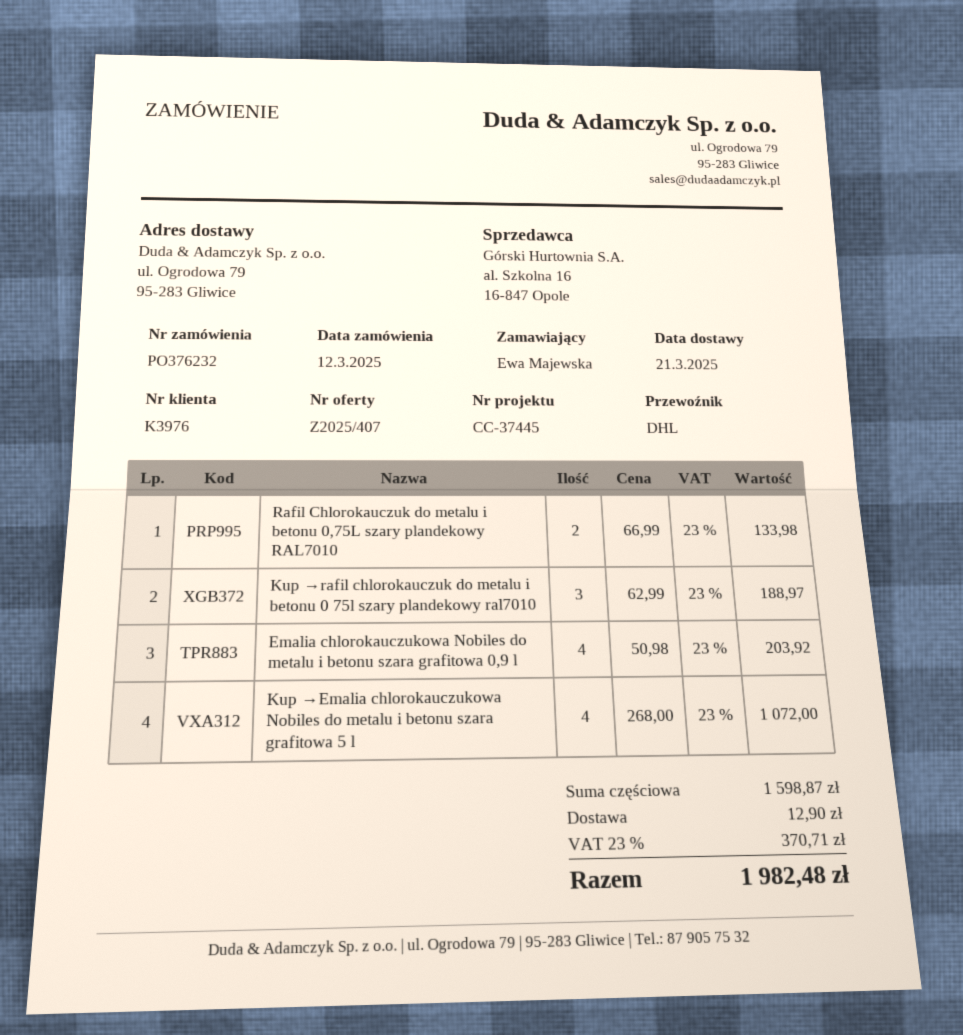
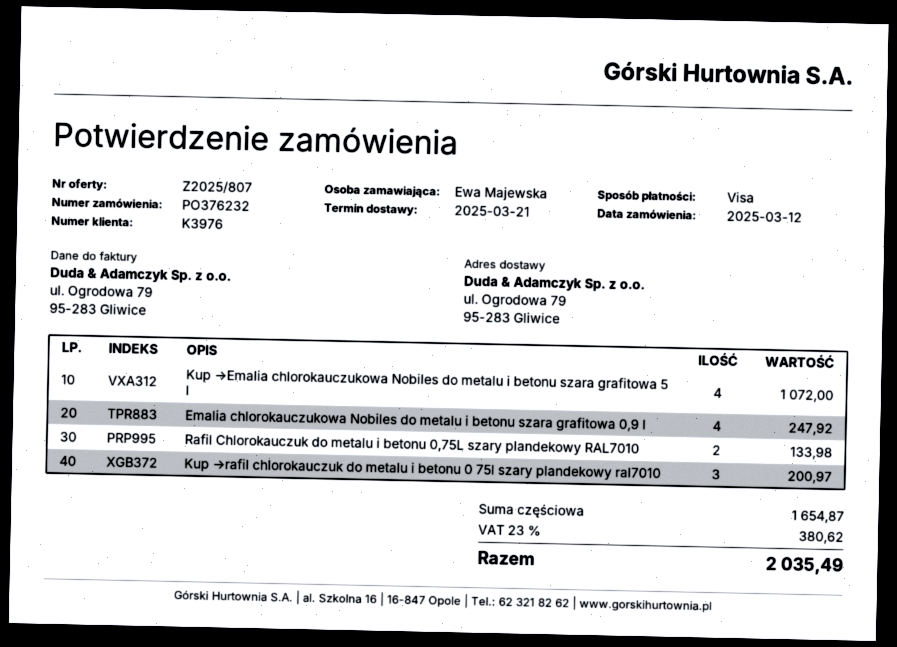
quote number: Z2025/407 -> Z2025/807
Kup →rafil chlorokauczuk do metalu i betonu 0 75l szary plandekowy ral7010: 3 for 188.97 -> 3 for 200.97
Emalia chlorokauczukowa Nobiles do metalu i betonu szara grafitowa 0,9 l: 4 for 203.92 -> 4 for 247.92
subtotal: 1598.87 -> 1654.87
shipping: 12.90 -> none
tax: 23% = 370.71 -> 23% = 380.62
total: 1982.48 -> 2035.49

